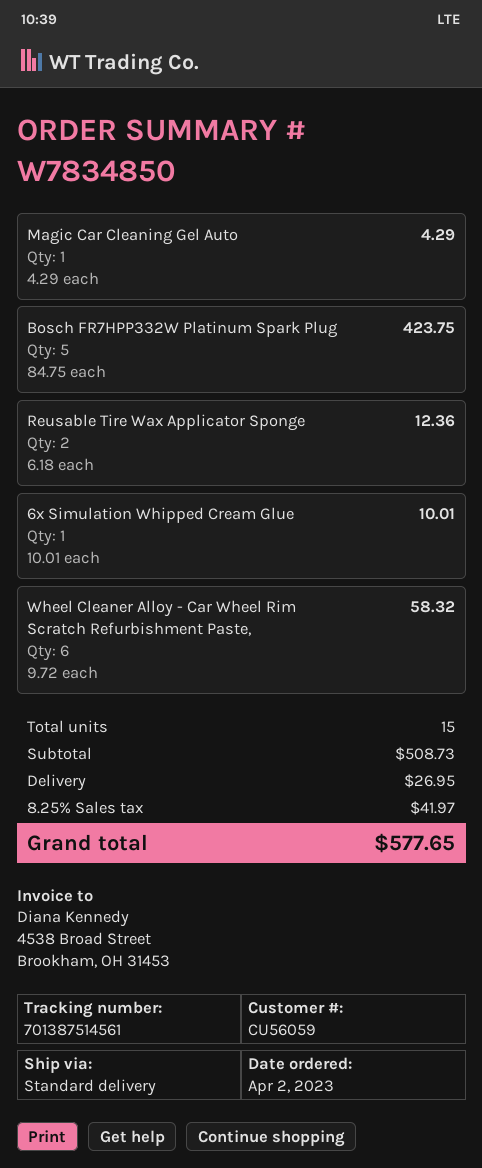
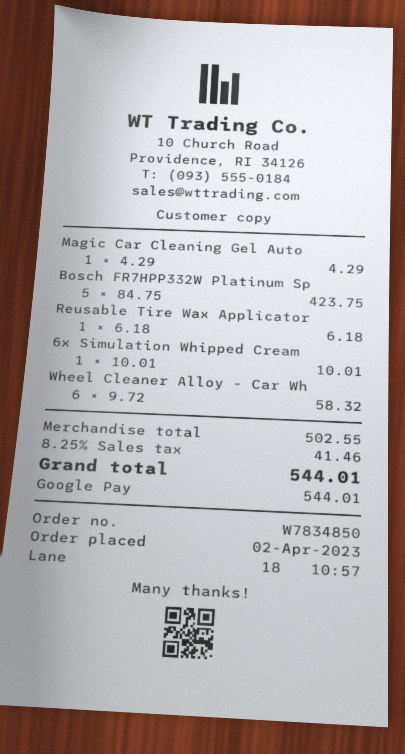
Reusable Tire Wax Applicator Sponge: 2 x 6.18 = 12.36 -> 1 x 6.18 = 6.18
subtotal: 508.73 -> 502.55
shipping: 26.95 -> none
tax: 8.25% = 41.97 -> 8.25% = 41.46
total: 577.65 -> 544.01

